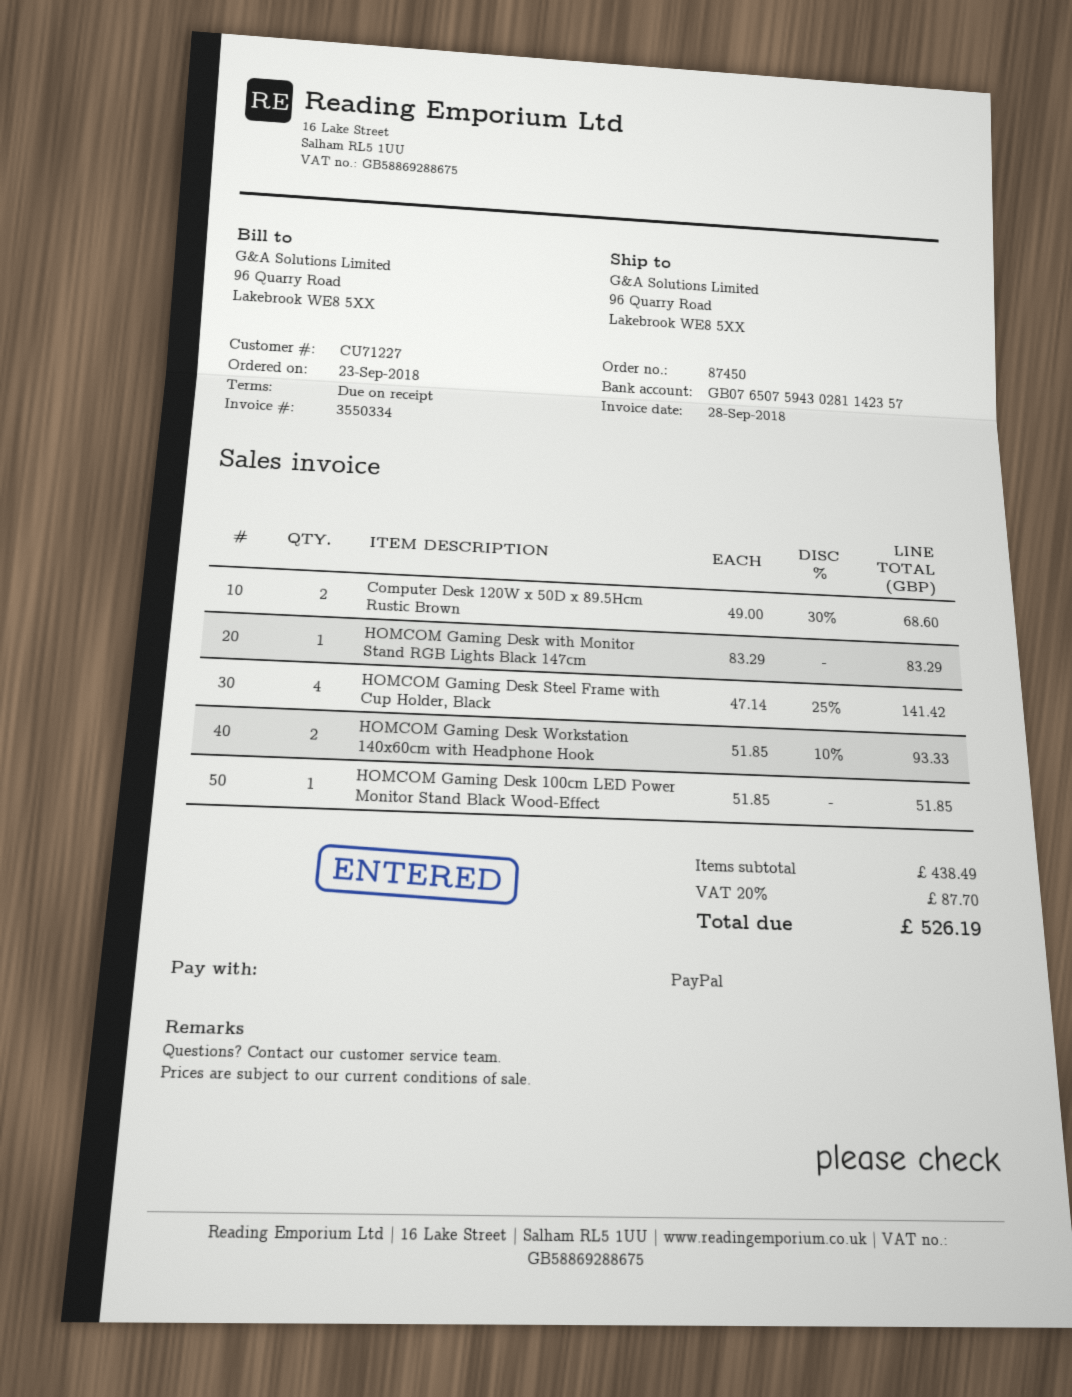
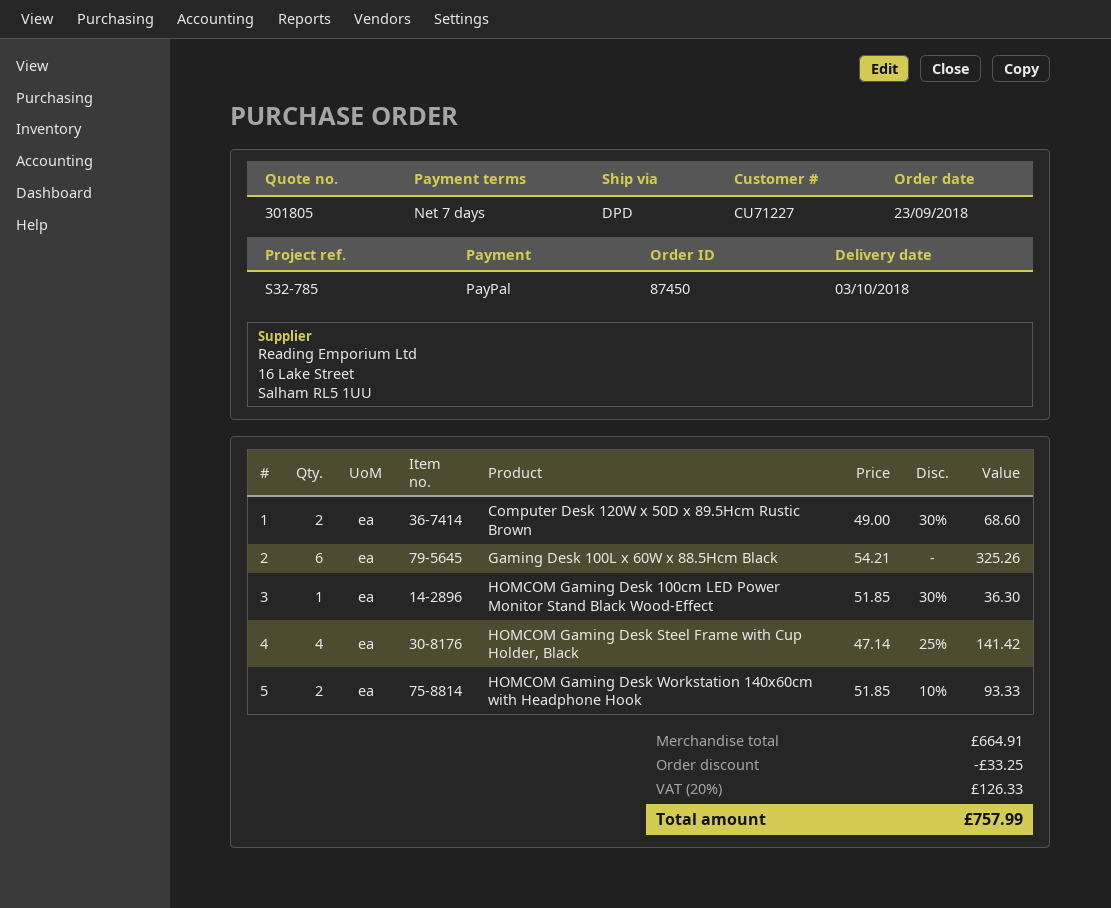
payment terms: on receipt -> 7 days
HOMCOM Gaming Desk with Monitor Stand RGB Lights Black 147cm: 1 x 83.29 = 83.29 -> none
HOMCOM Gaming Desk 100cm LED Power Monitor Stand Black Wood-Effect: 1 x 51.85 = 51.85 -> 1 x 51.85 - 30% = 36.30
Gaming Desk 100L x 60W x 88.5Hcm Black: none -> 6 x 54.21 = 325.26
subtotal: 438.49 -> 664.91
discount: none -> 33.25
tax: 20% = 87.70 -> 20% = 126.33
total: 526.19 -> 757.99

